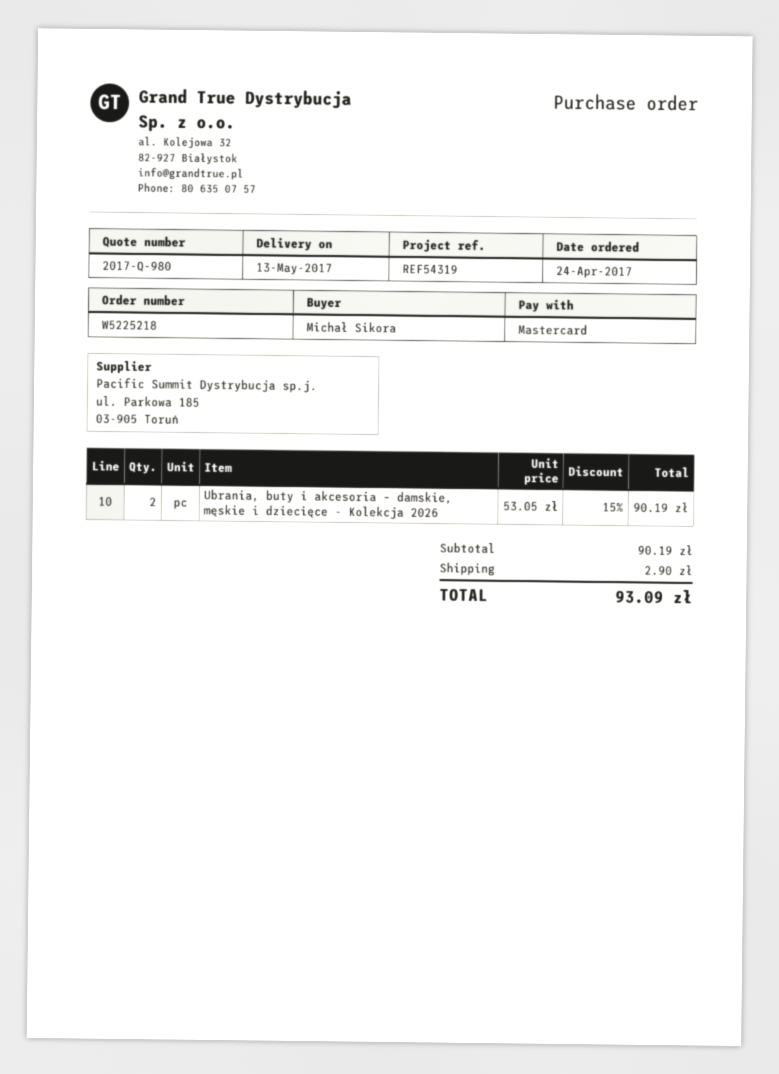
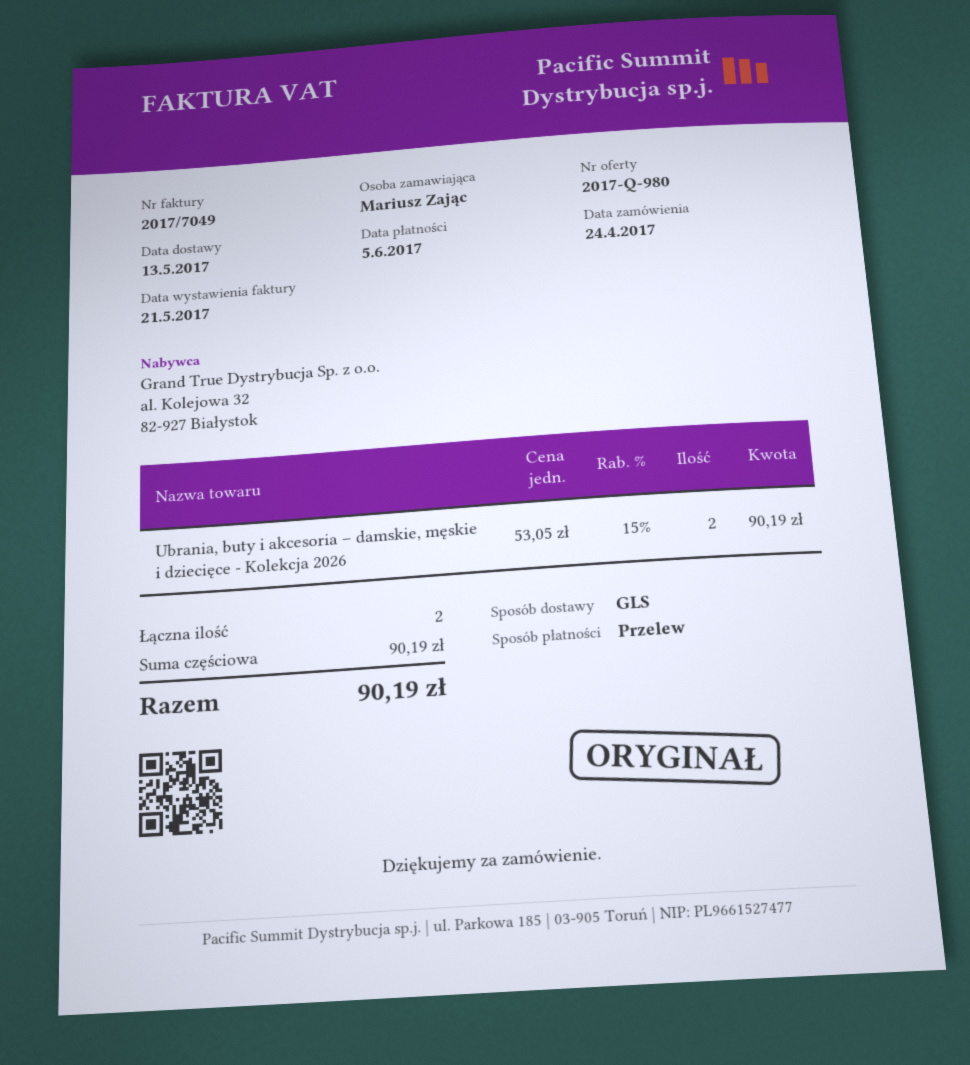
ordered by: Michał Sikora -> Mariusz Zając
payment method: Mastercard -> bank transfer
shipping: 2.90 -> none
total: 93.09 -> 90.19

